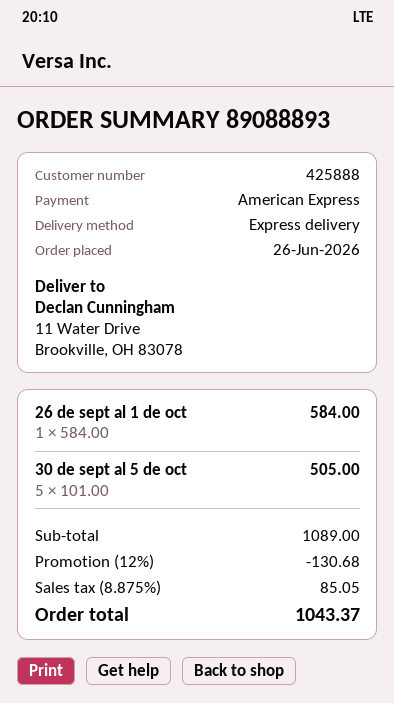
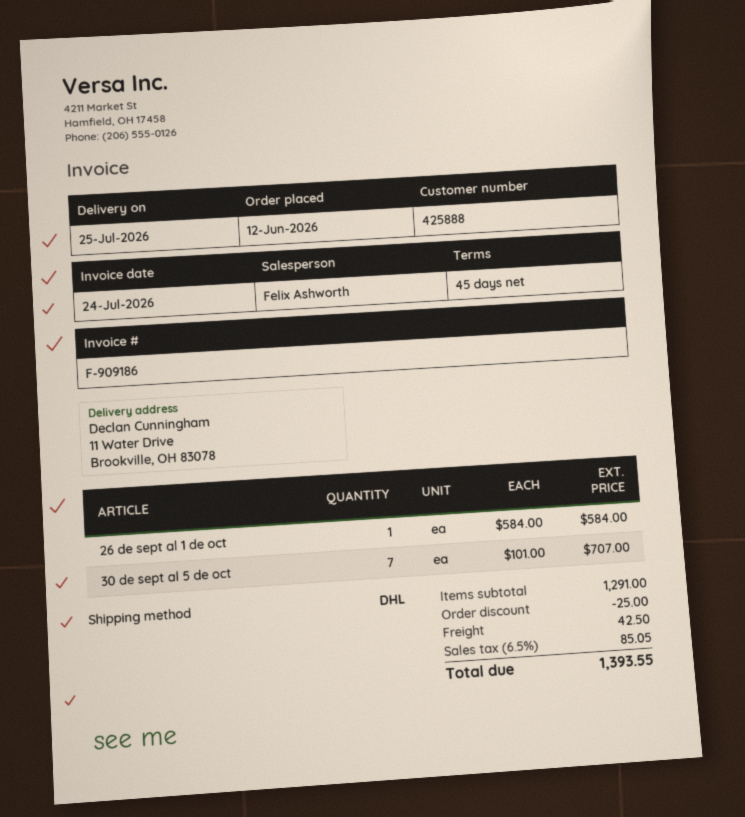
order date: 2026-06-26 -> 2026-06-12
shipping method: express -> DHL
30 de sept al 5 de oct: 5 x 101.00 = 505.00 -> 7 x 101.00 = 707.00
subtotal: 1089.00 -> 1291.00
discount: 130.68 -> 25.00
shipping: none -> 42.50
tax: 8.875% = 85.05 -> 6.5% = 85.05
total: 1043.37 -> 1393.55

